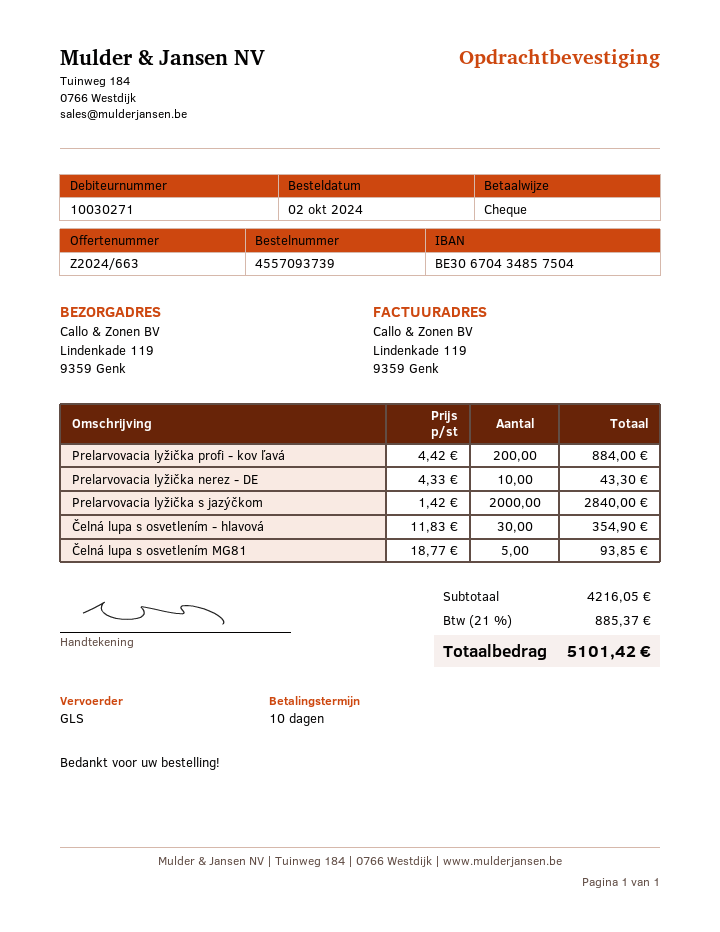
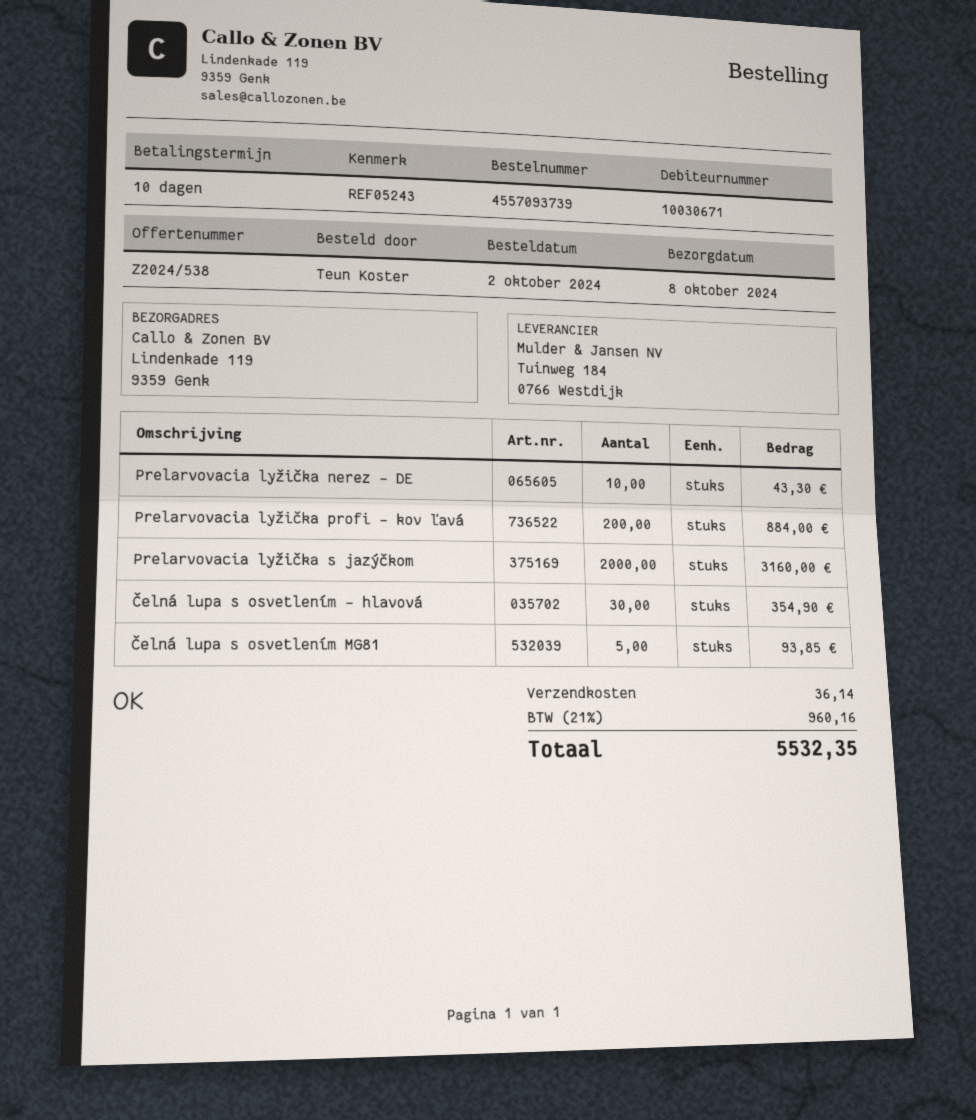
quote number: Z2024/663 -> Z2024/538
customer number: 10030271 -> 10030671
Prelarvovacia lyžička s jazýčkom: 2000 for 2840.00 -> 2000 for 3160.00
shipping: none -> 36.14
tax: 21% = 885.37 -> 21% = 960.16
total: 5101.42 -> 5532.35

